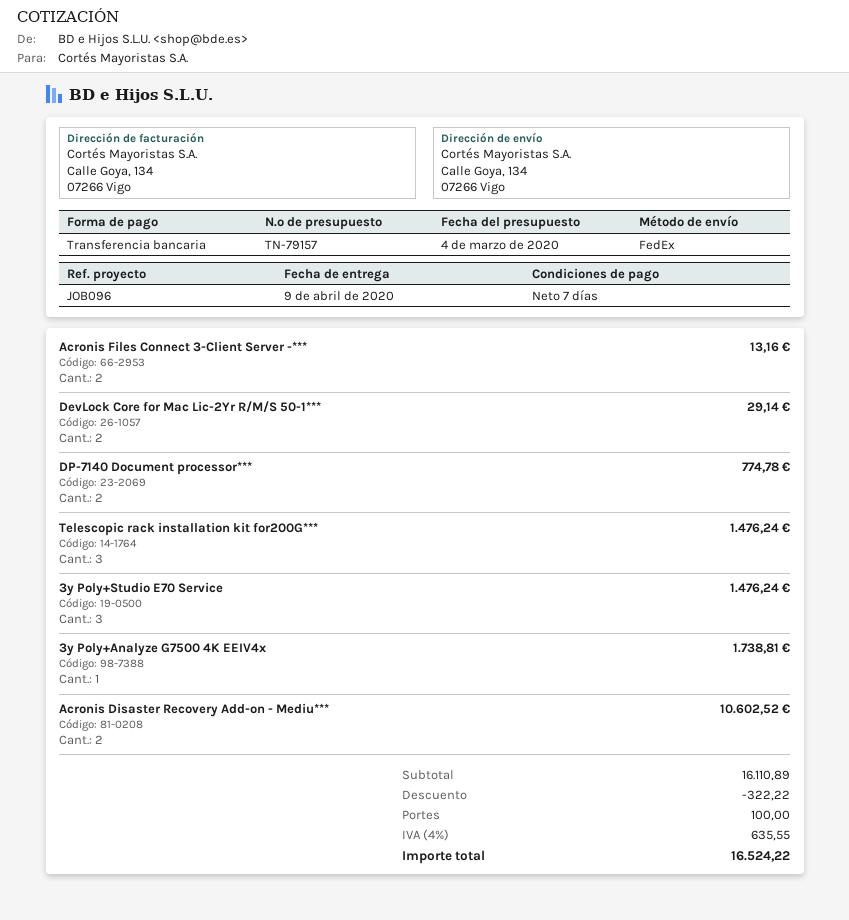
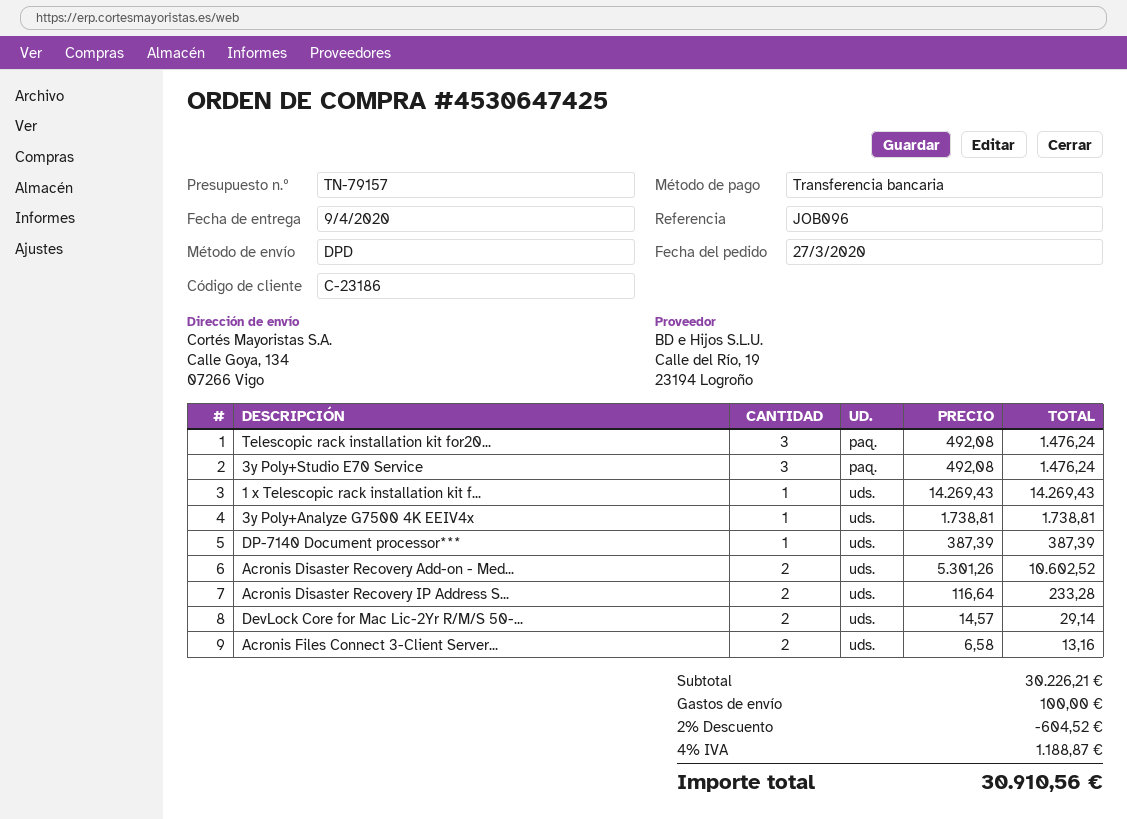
shipping method: FedEx -> DPD
DP-7140 Document processor***: 2 for 774.78 -> 1 for 387.39
1 x Telescopic rack installation kit f...: none -> 1 for 14269.43
Acronis Disaster Recovery IP Address S...: none -> 2 for 233.28
subtotal: 16110.89 -> 30226.21
discount: 322.22 -> 604.52
tax: 4% = 635.55 -> 4% = 1188.87
total: 16524.22 -> 30910.56

